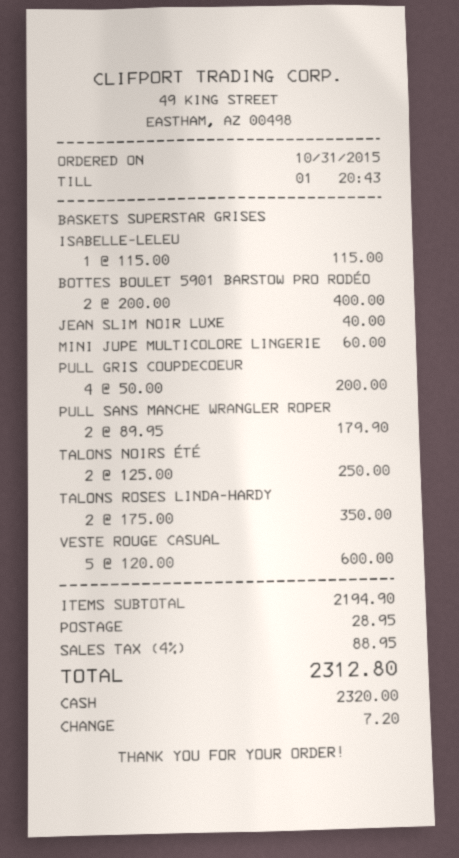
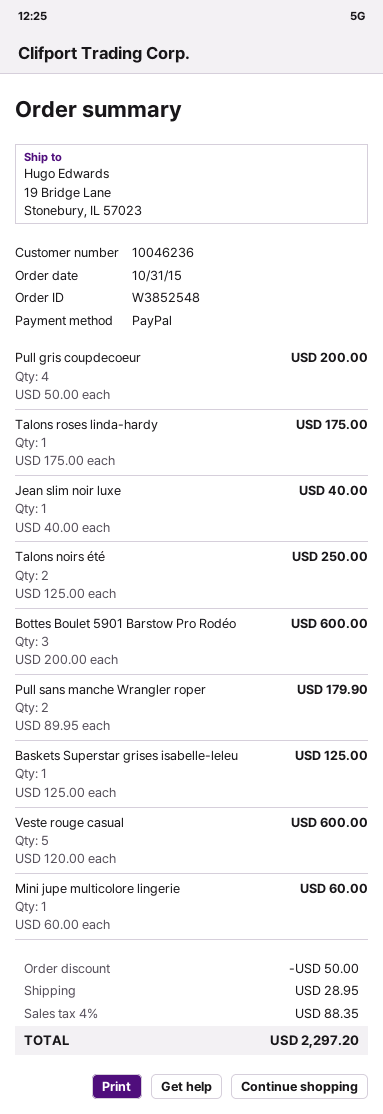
payment method: cash -> PayPal
BASKETS SUPERSTAR GRISES ISABELLE-LELEU: 1 x 115.00 = 115.00 -> 1 x 125.00 = 125.00
BOTTES BOULET 5901 BARSTOW PRO RODÉO: 2 x 200.00 = 400.00 -> 3 x 200.00 = 600.00
TALONS ROSES LINDA-HARDY: 2 x 175.00 = 350.00 -> 1 x 175.00 = 175.00
discount: none -> 50.00
tax: 4% = 88.95 -> 4% = 88.35
total: 2312.80 -> 2297.20

